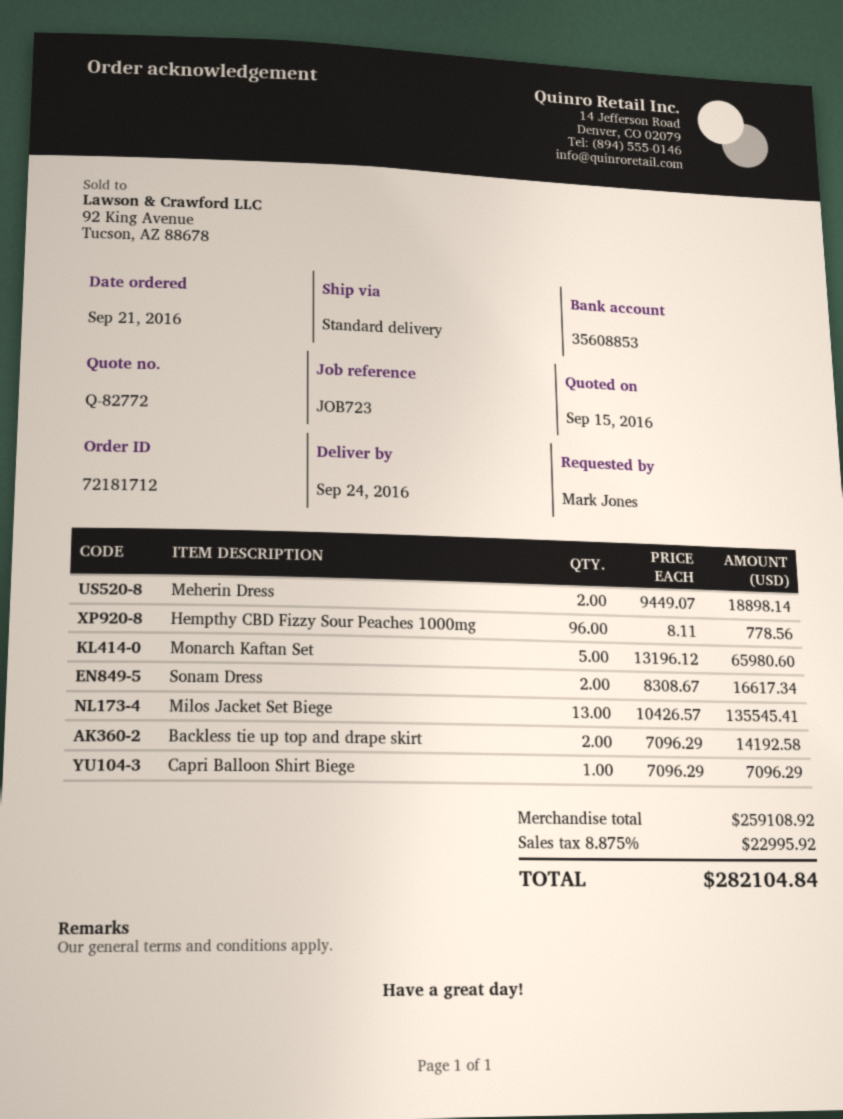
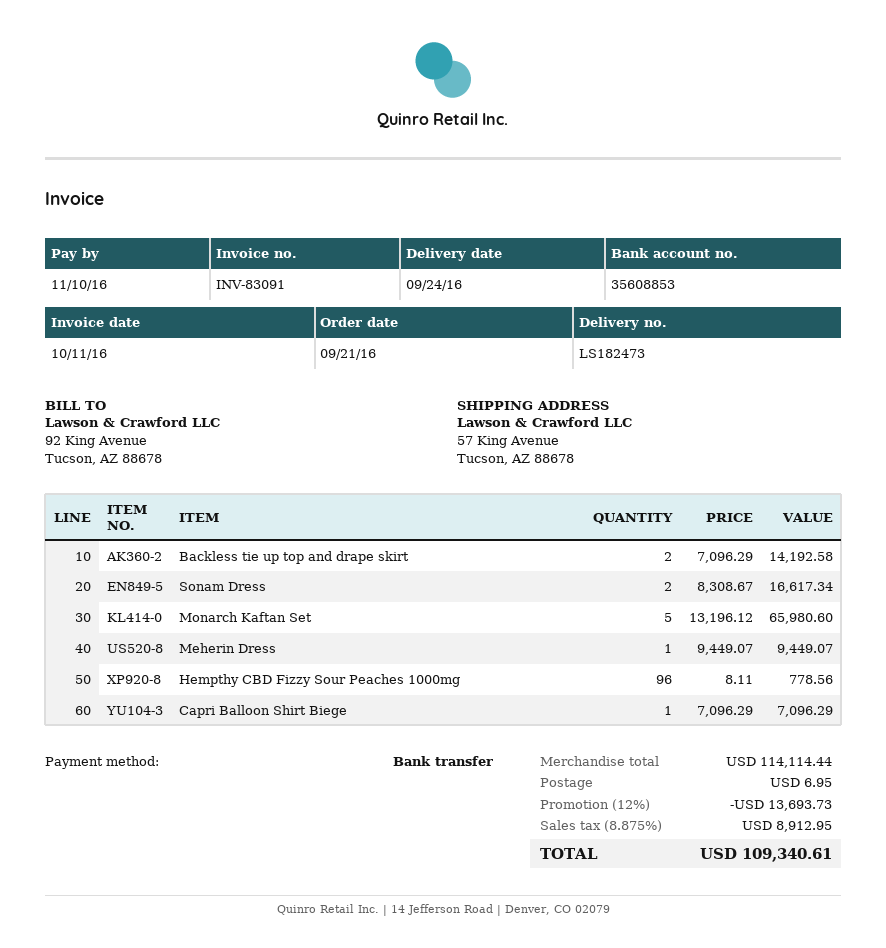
Meherin Dress: 2 x 9449.07 = 18898.14 -> 1 x 9449.07 = 9449.07
Milos Jacket Set Biege: 13 x 10426.57 = 135545.41 -> none
subtotal: 259108.92 -> 114114.44
discount: none -> 12% = 13693.73
shipping: none -> 6.95
tax: 8.875% = 22995.92 -> 8.875% = 8912.95
total: 282104.84 -> 109340.61

